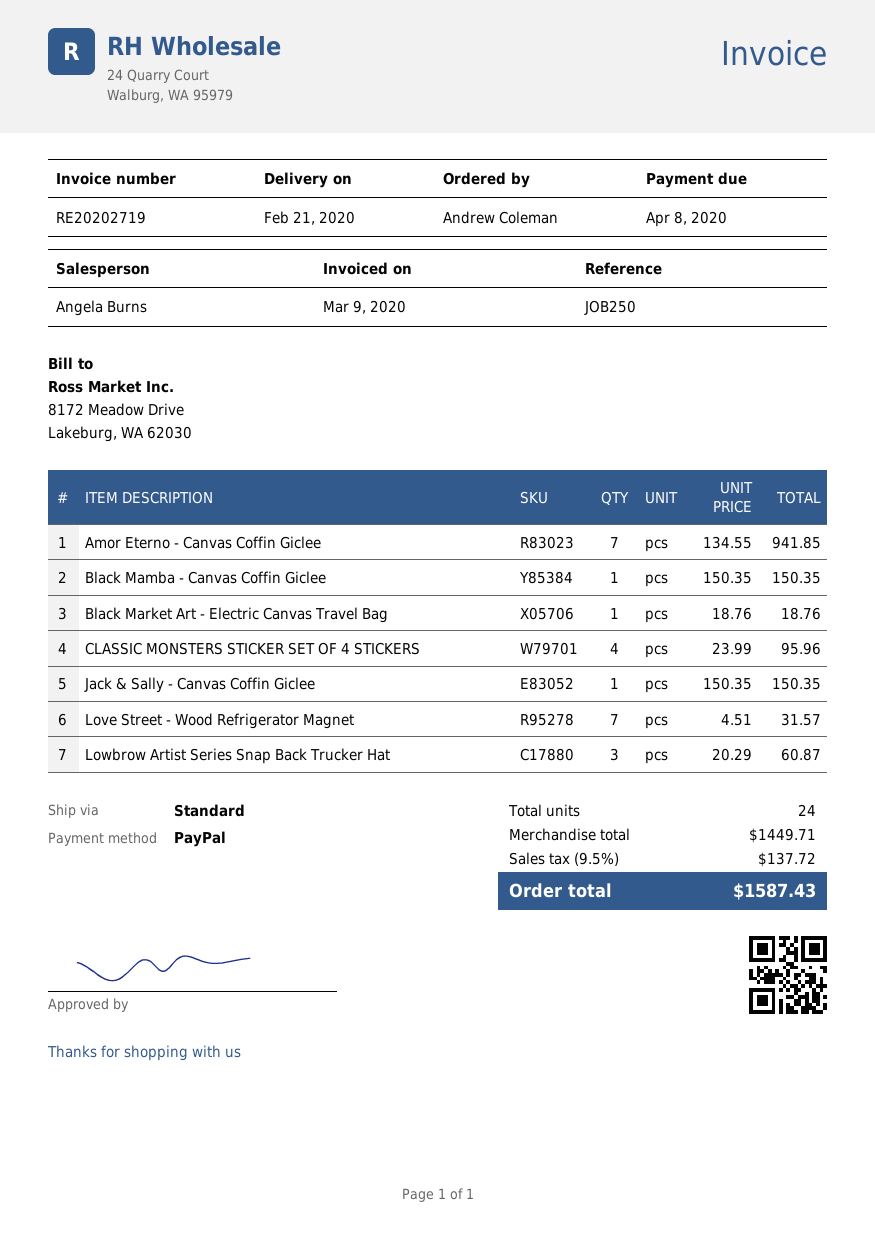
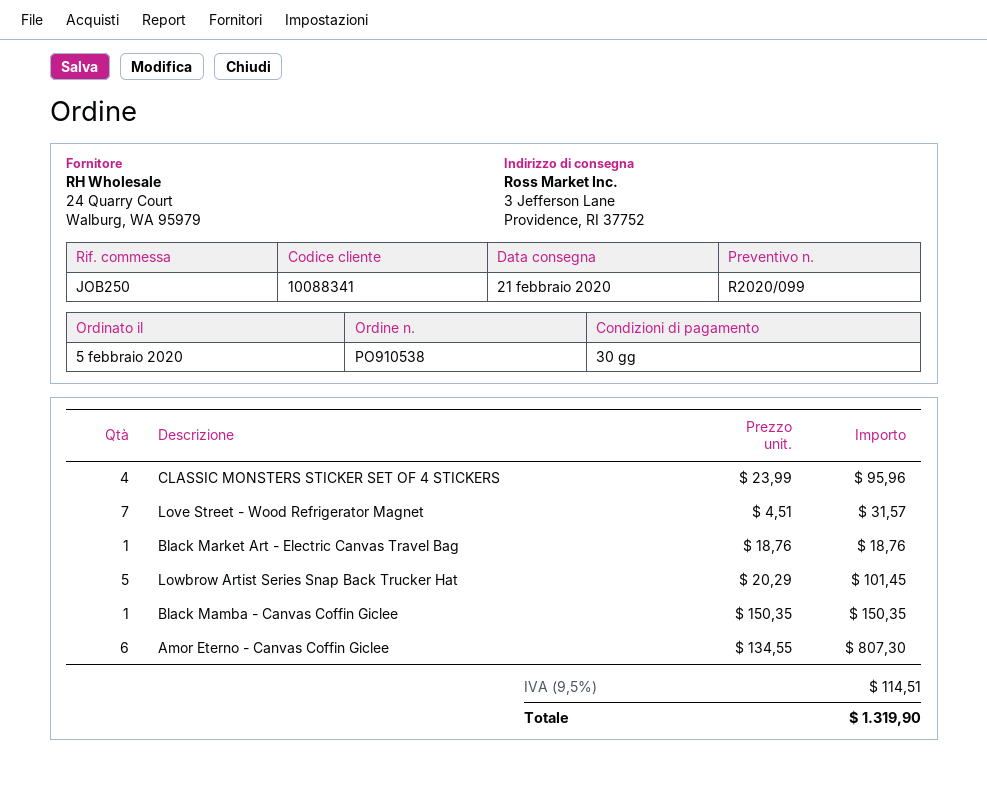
Amor Eterno - Canvas Coffin Giclee: 7 x 134.55 = 941.85 -> 6 x 134.55 = 807.30
Jack & Sally - Canvas Coffin Giclee: 1 x 150.35 = 150.35 -> none
Lowbrow Artist Series Snap Back Trucker Hat: 3 x 20.29 = 60.87 -> 5 x 20.29 = 101.45
tax: 9.5% = 137.72 -> 9.5% = 114.51
total: 1587.43 -> 1319.90

